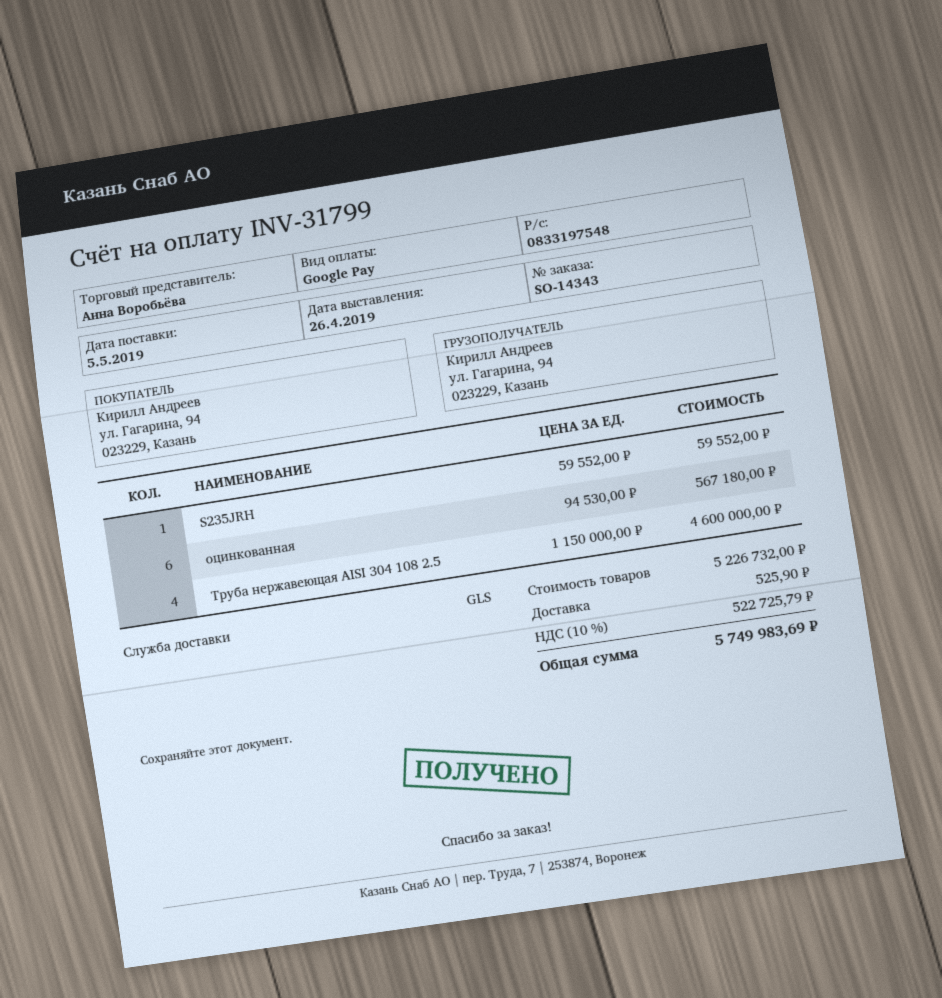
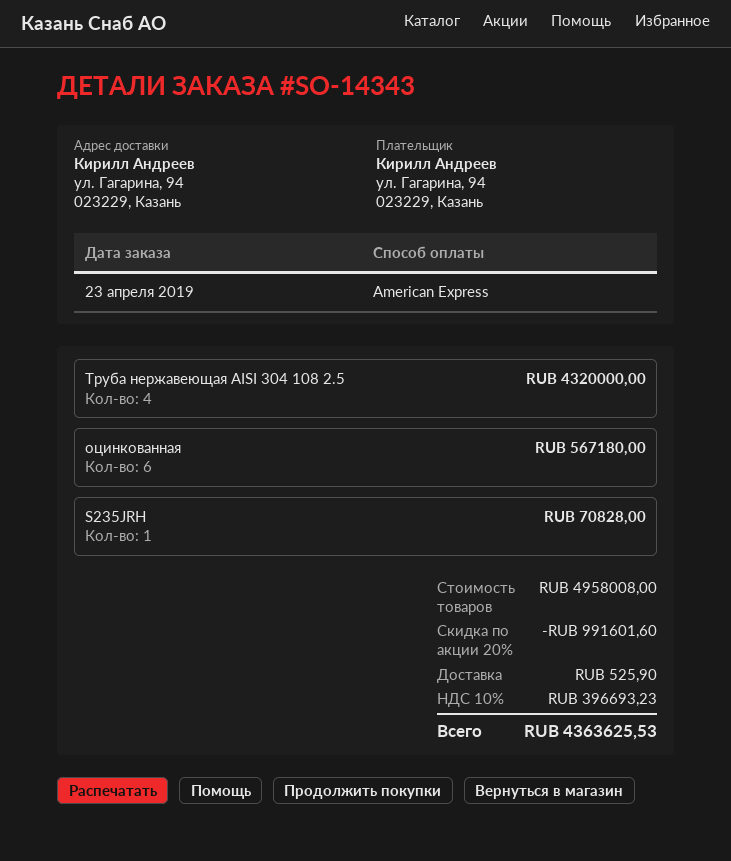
payment method: Google Pay -> American Express
S235JRH: 1 for 59552.00 -> 1 for 70828.00
Труба нержавеющая AISI 304 108 2.5: 4 for 4600000.00 -> 4 for 4320000.00
subtotal: 5226732.00 -> 4958008.00
discount: none -> 20% = 991601.60
tax: 10% = 522725.79 -> 10% = 396693.23
total: 5749983.69 -> 4363625.53

